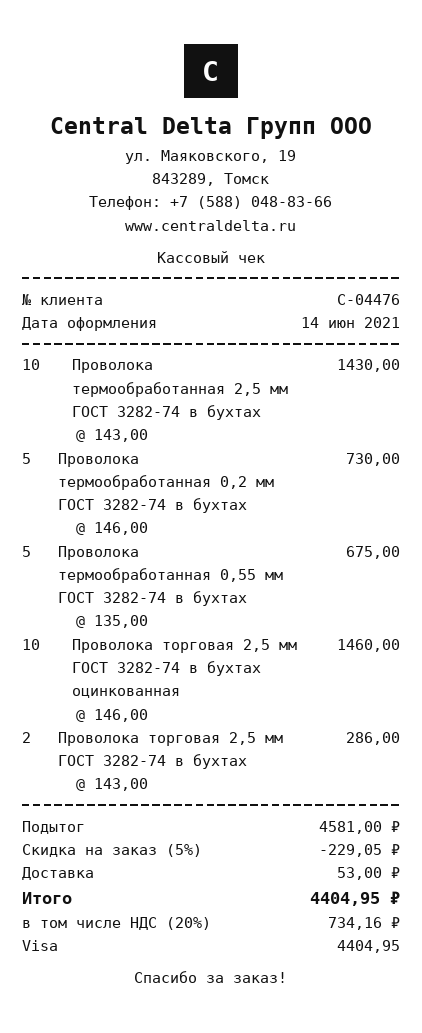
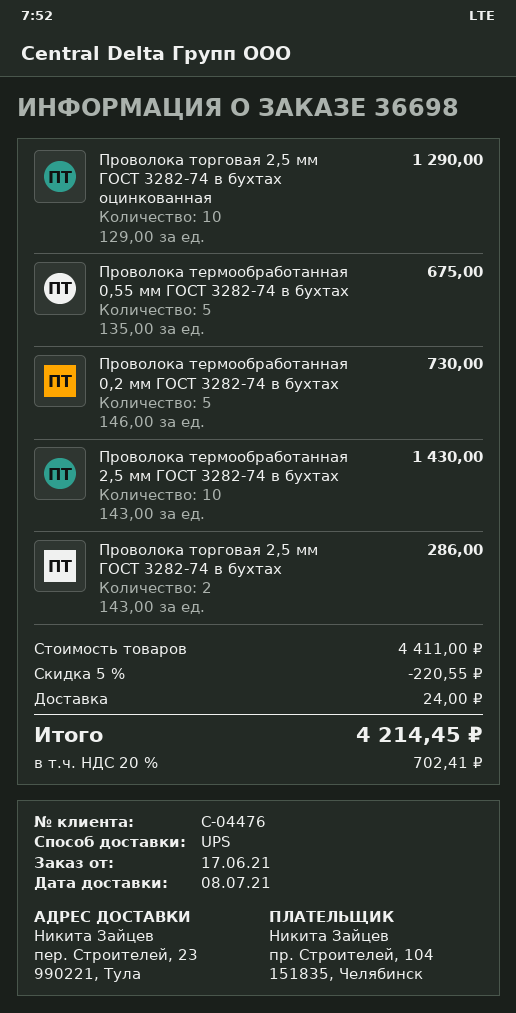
order date: 2021-06-14 -> 2021-06-17
Проволока торговая 2,5 мм ГОСТ 3282-74 в бухтах оцинкованная: 10 x 146.00 = 1460.00 -> 10 x 129.00 = 1290.00
subtotal: 4581.00 -> 4411.00
discount: 5% = 229.05 -> 5% = 220.55
shipping: 53.00 -> 24.00
tax: 20% = 734.16 -> 20% = 702.41
total: 4404.95 -> 4214.45

